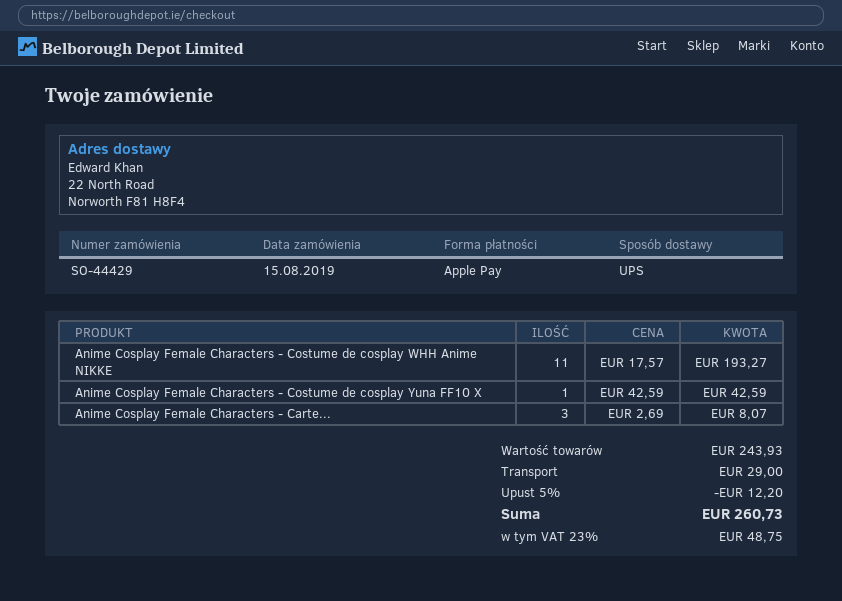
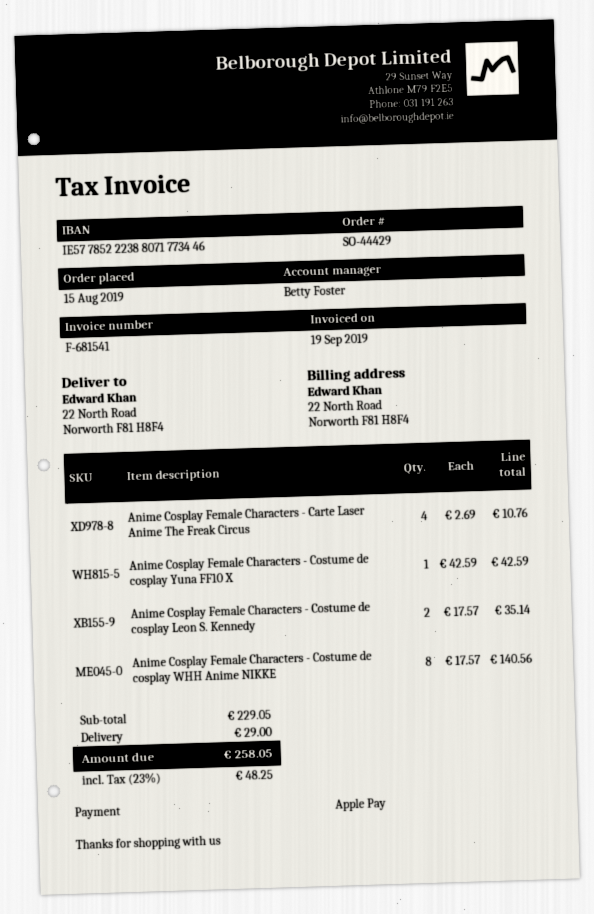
Anime Cosplay Female Characters - Costume de cosplay WHH Anime NIKKE: 11 x 17.57 = 193.27 -> 8 x 17.57 = 140.56
Anime Cosplay Female Characters - Carte...: 3 x 2.69 = 8.07 -> 4 x 2.69 = 10.76
Anime Cosplay Female Characters - Costume de cosplay Leon S. Kennedy: none -> 2 x 17.57 = 35.14
subtotal: 243.93 -> 229.05
discount: 5% = 12.20 -> none
tax: 23% = 48.75 -> 23% = 48.25
total: 260.73 -> 258.05

